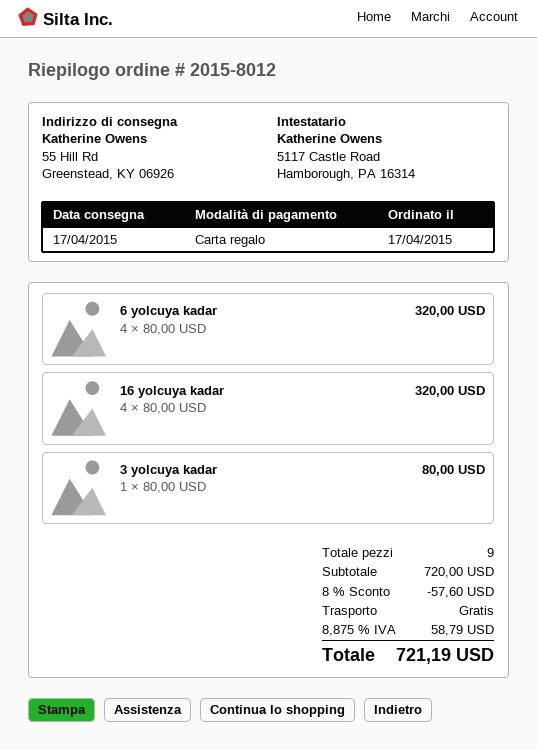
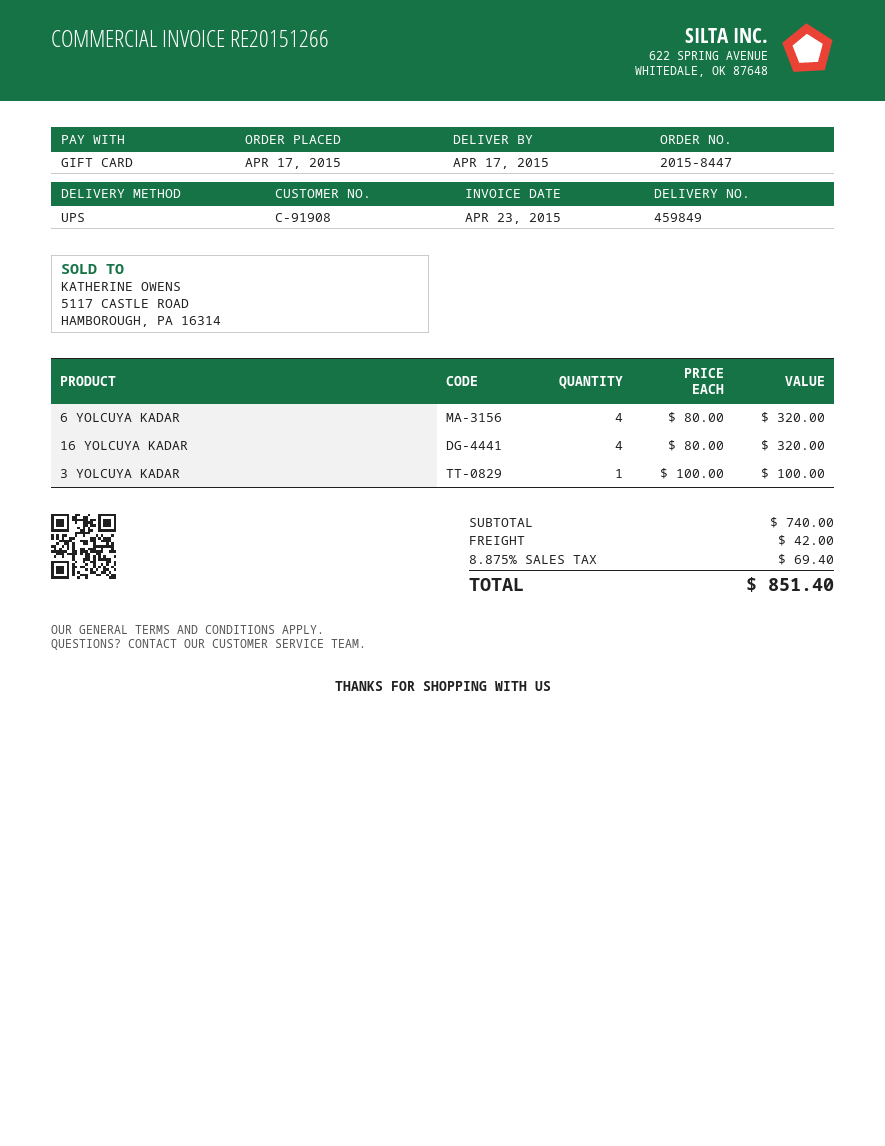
order number: 2015-8012 -> 2015-8447
3 yolcuya kadar: 1 x 80.00 = 80.00 -> 1 x 100.00 = 100.00
subtotal: 720.00 -> 740.00
discount: 8% = 57.60 -> none
shipping: 0.00 -> 42.00
tax: 8.875% = 58.79 -> 8.875% = 69.40
total: 721.19 -> 851.40

